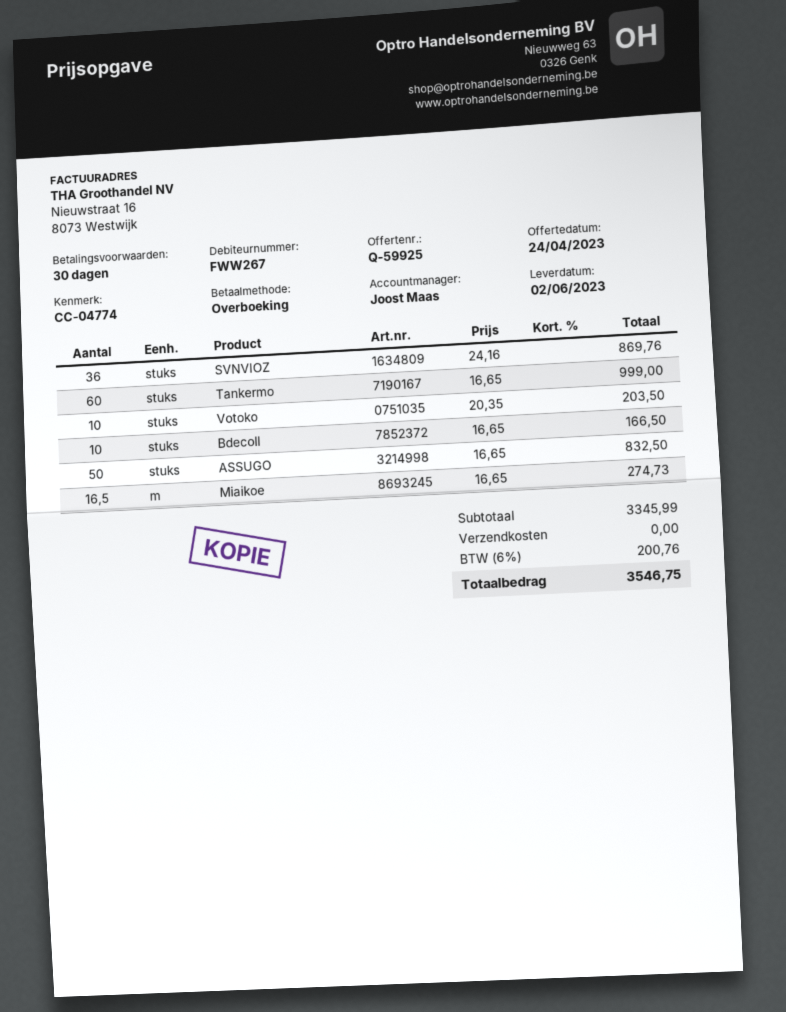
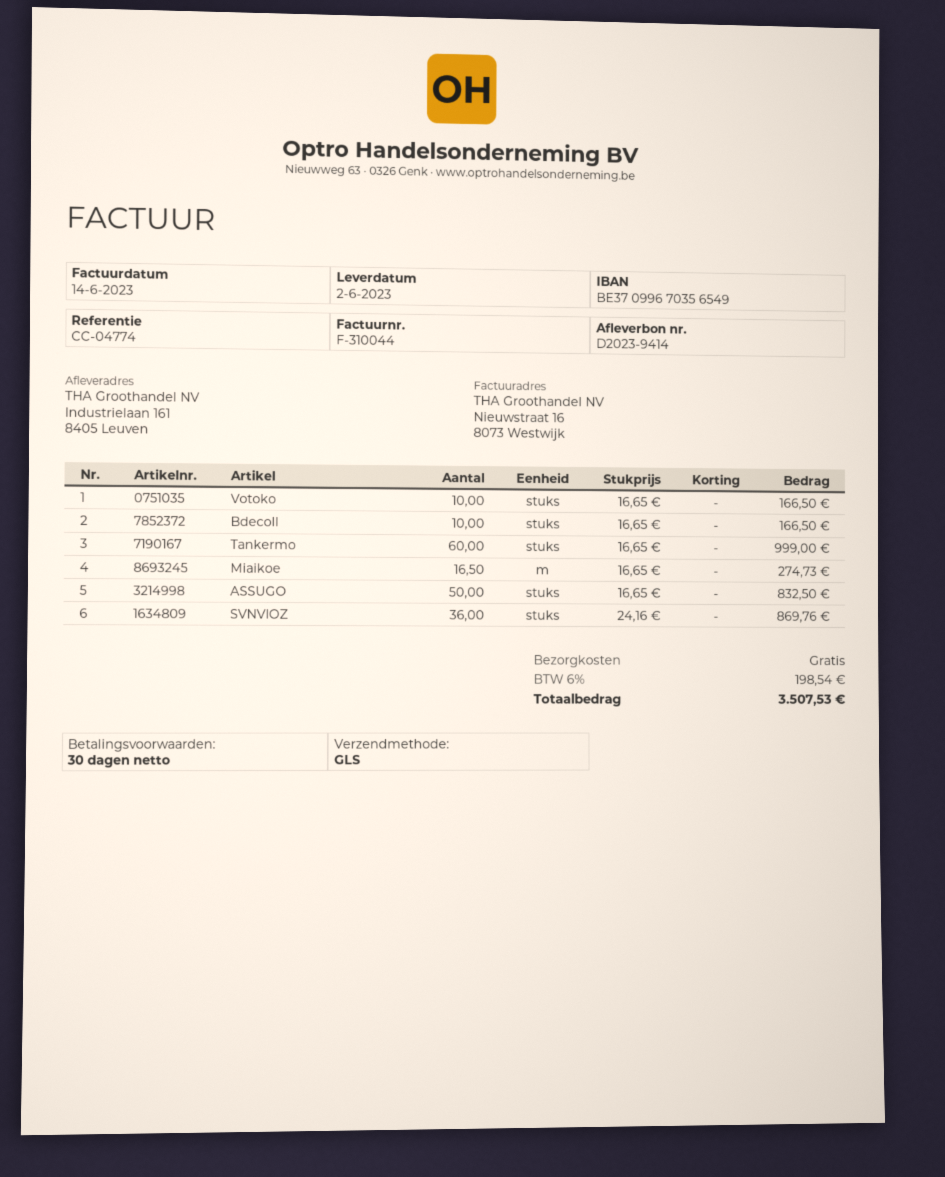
Votoko: 10 x 20.35 = 203.50 -> 10 x 16.65 = 166.50
tax: 6% = 200.76 -> 6% = 198.54
total: 3546.75 -> 3507.53

